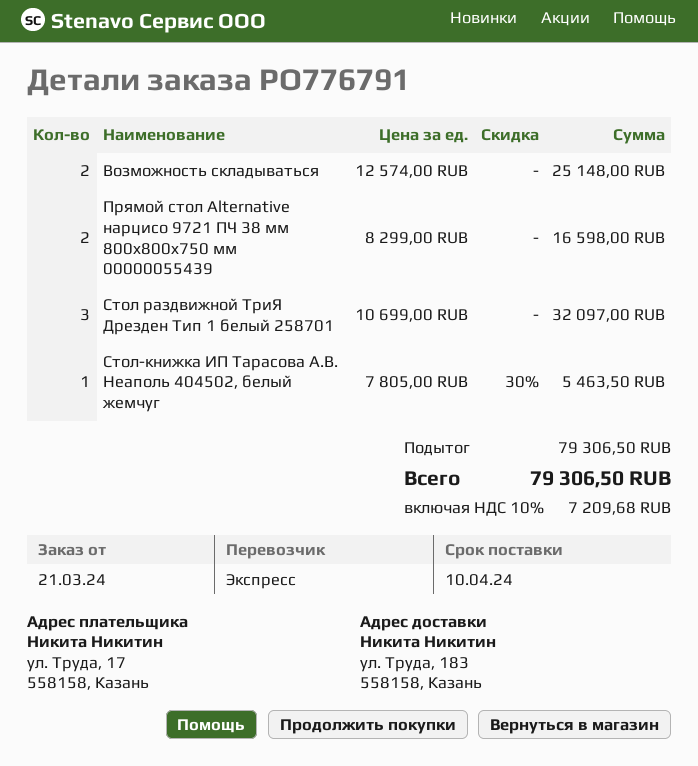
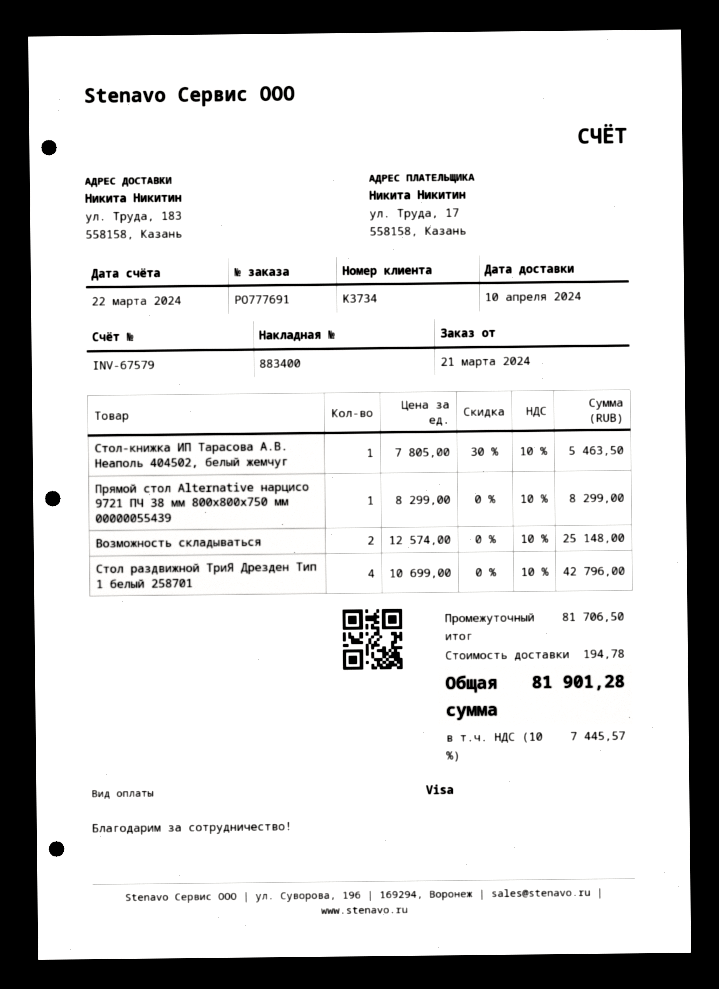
order number: PO776791 -> PO777691
Прямой стол Alternative нарцисо 9721 ПЧ 38 мм 800x800x750 мм 00000055439: 2 x 8299.00 = 16598.00 -> 1 x 8299.00 = 8299.00
Стол раздвижной ТриЯ Дрезден Тип 1 белый 258701: 3 x 10699.00 = 32097.00 -> 4 x 10699.00 = 42796.00
subtotal: 79306.50 -> 81706.50
shipping: none -> 194.78
tax: 10% = 7209.68 -> 10% = 7445.57
total: 79306.50 -> 81901.28

